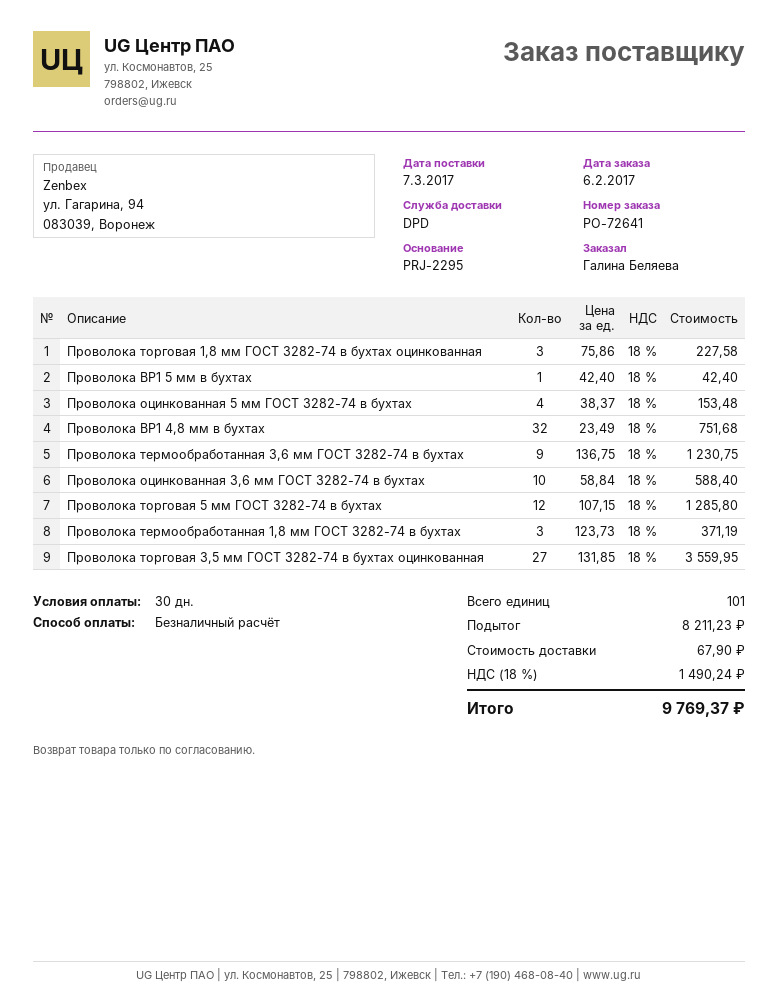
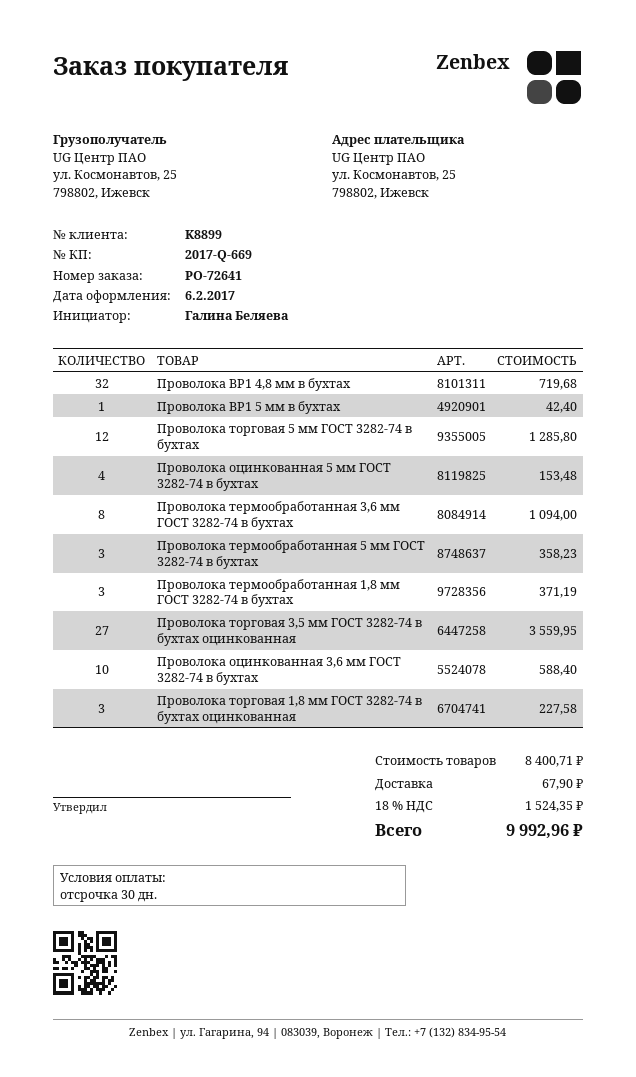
Проволока ВР1 4,8 мм в бухтах: 32 for 751.68 -> 32 for 719.68
Проволока термообработанная 3,6 мм ГОСТ 3282-74 в бухтах: 9 for 1230.75 -> 8 for 1094.00
Проволока термообработанная 5 мм ГОСТ 3282-74 в бухтах: none -> 3 for 358.23
subtotal: 8211.23 -> 8400.71
tax: 18% = 1490.24 -> 18% = 1524.35
total: 9769.37 -> 9992.96

